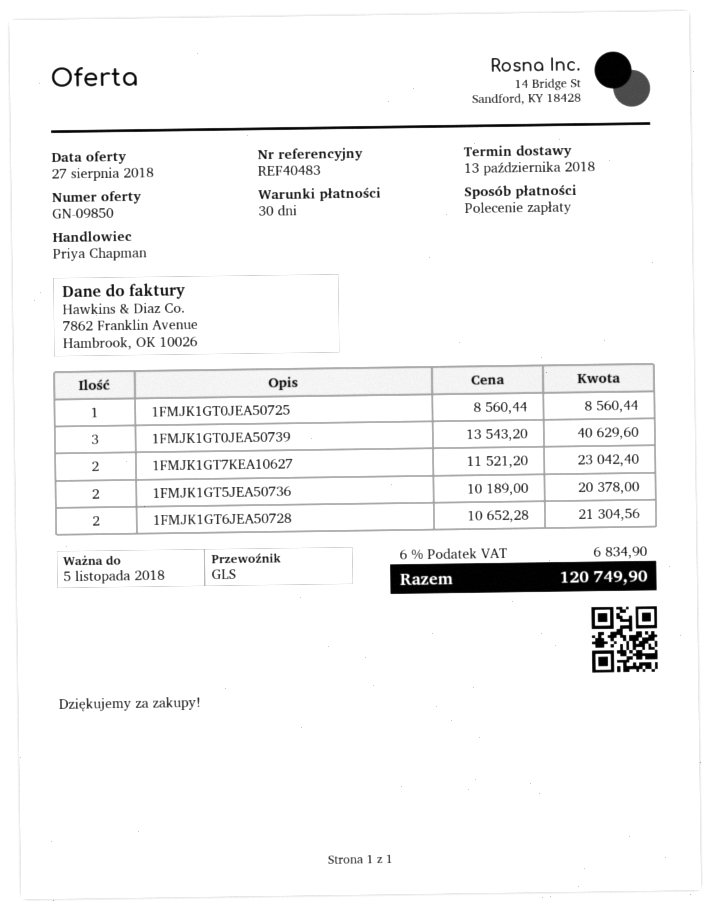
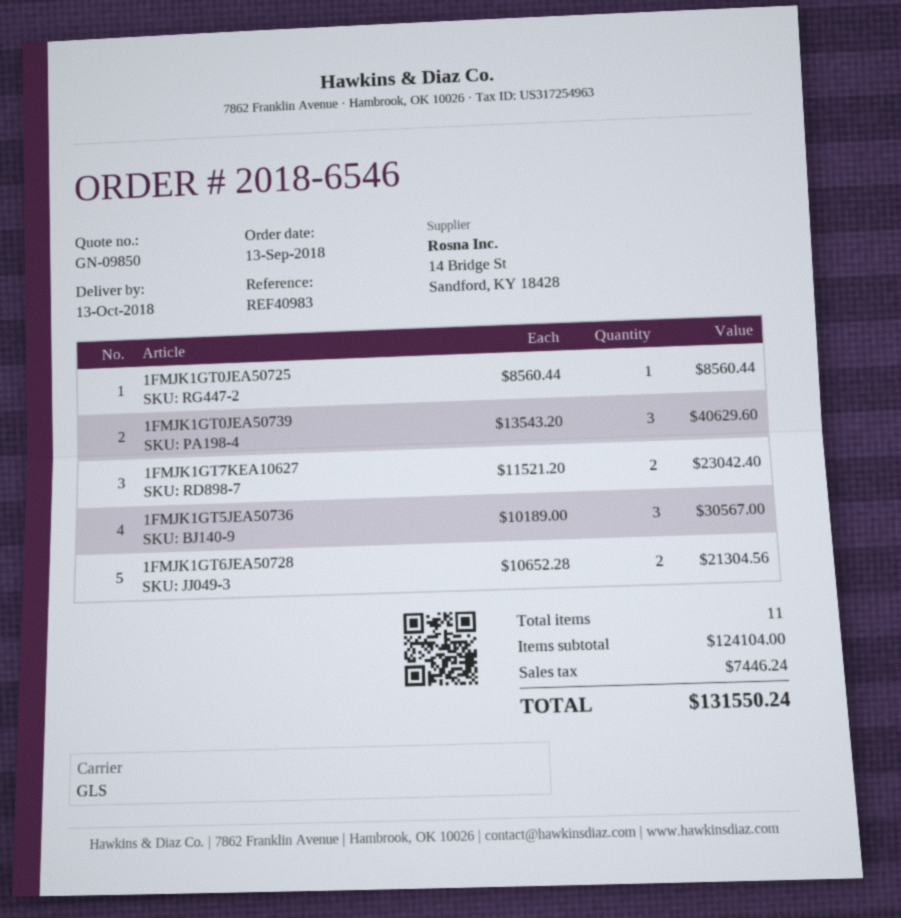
reference: REF40483 -> REF40983
1FMJK1GT5JEA50736: 2 x 10189.00 = 20378.00 -> 3 x 10189.00 = 30567.00
tax: 6834.90 -> 7446.24
total: 120749.90 -> 131550.24

